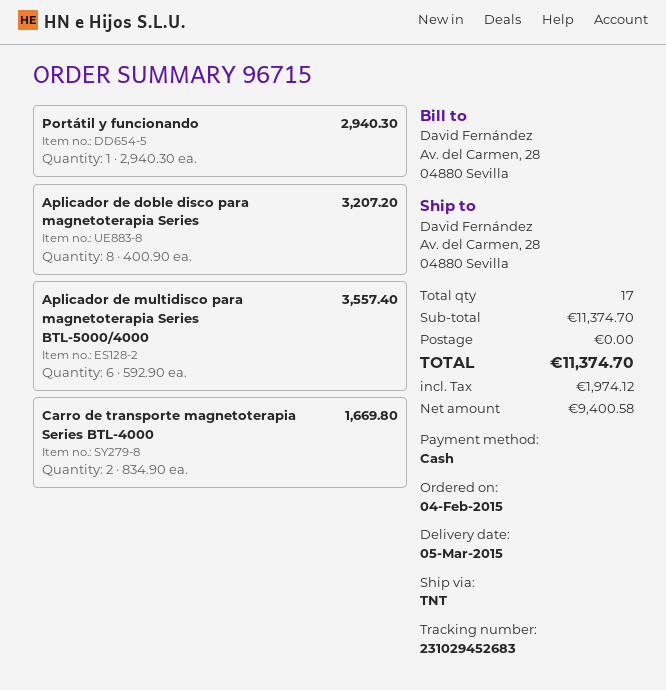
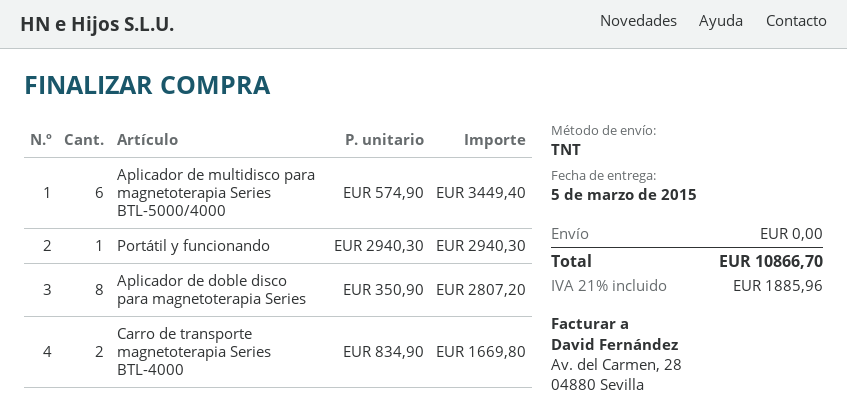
Aplicador de doble disco para magnetoterapia Series: 8 x 400.90 = 3207.20 -> 8 x 350.90 = 2807.20
Aplicador de multidisco para magnetoterapia Series BTL-5000/4000: 6 x 592.90 = 3557.40 -> 6 x 574.90 = 3449.40
tax: 1974.12 -> 1885.96
total: 11374.70 -> 10866.70

